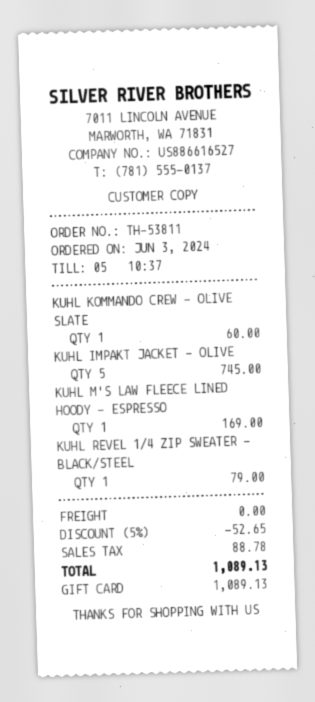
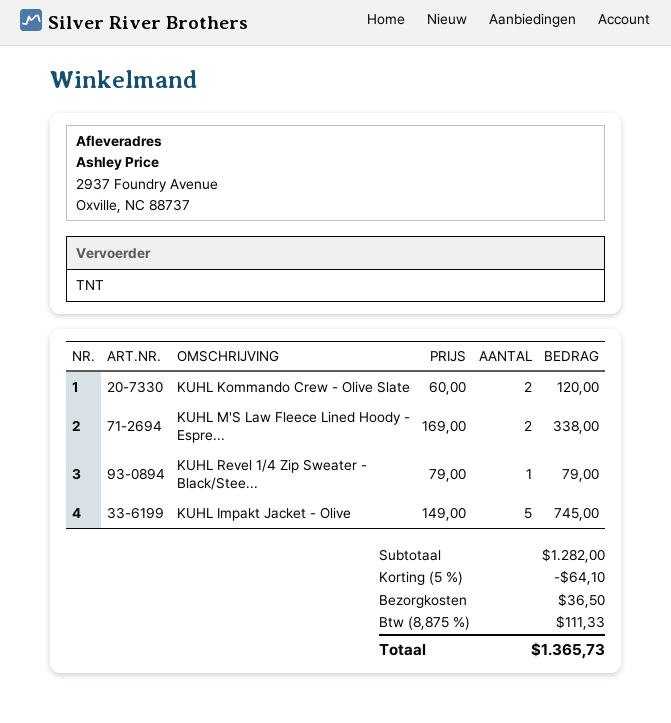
KUHL KOMMANDO CREW - OLIVE SLATE: 1 for 60.00 -> 2 for 120.00
KUHL M'S LAW FLEECE LINED HOODY - ESPRESSO: 1 for 169.00 -> 2 for 338.00
discount: 5% = 52.65 -> 5% = 64.10
shipping: 0.00 -> 36.50
tax: 88.78 -> 111.33
total: 1089.13 -> 1365.73

